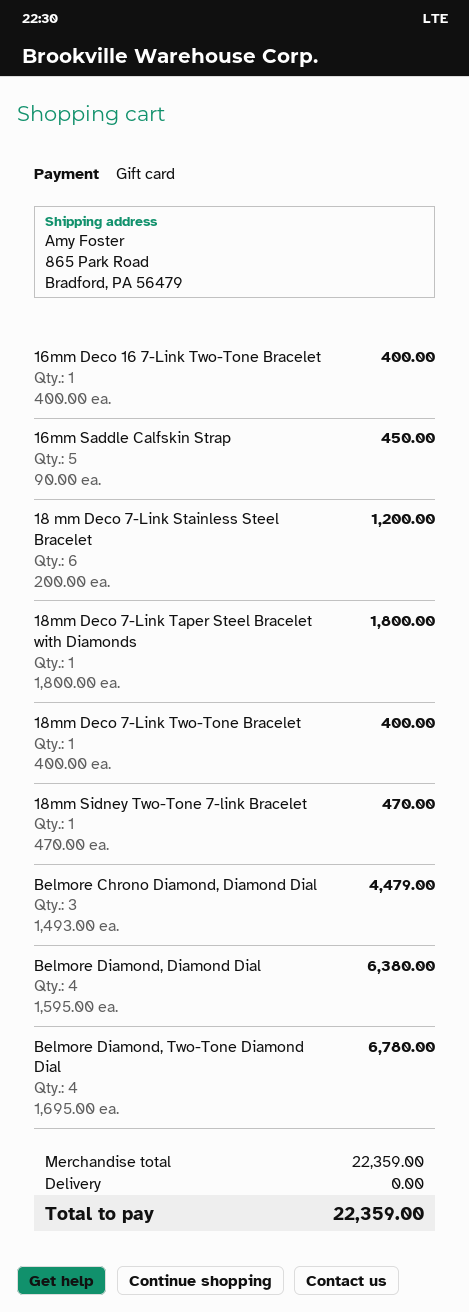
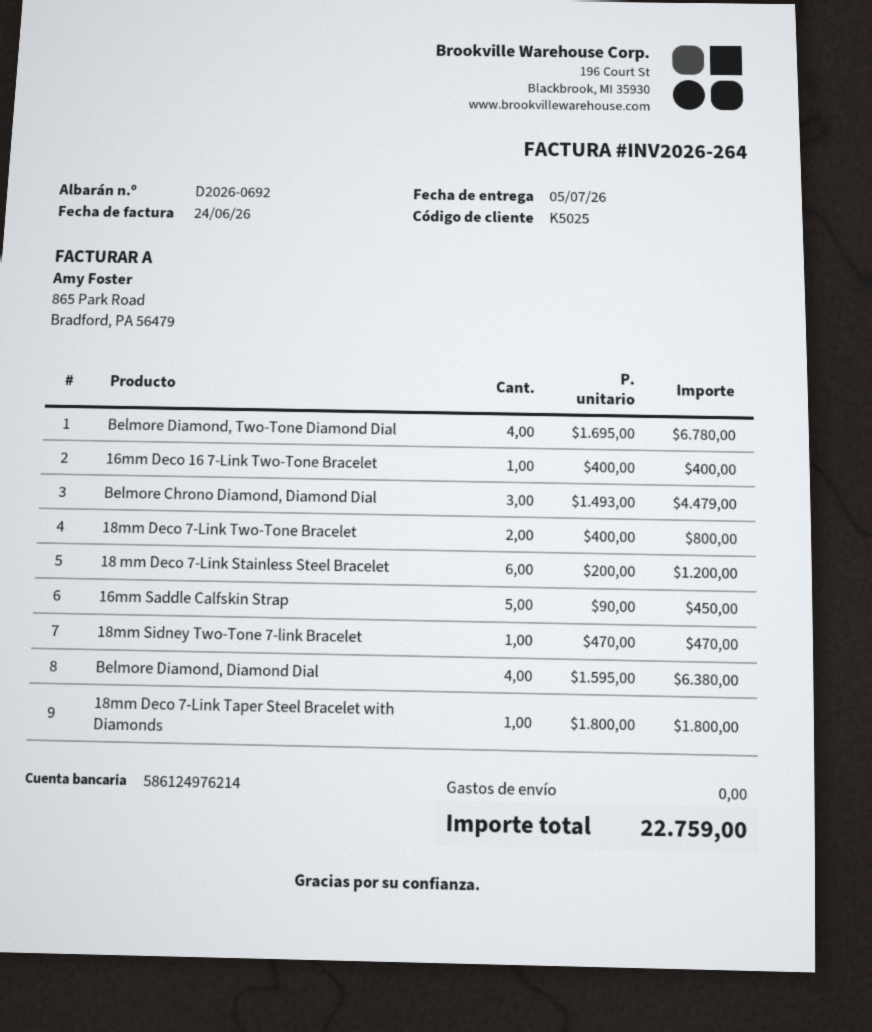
18mm Deco 7-Link Two-Tone Bracelet: 1 x 400.00 = 400.00 -> 2 x 400.00 = 800.00
total: 22359.00 -> 22759.00

